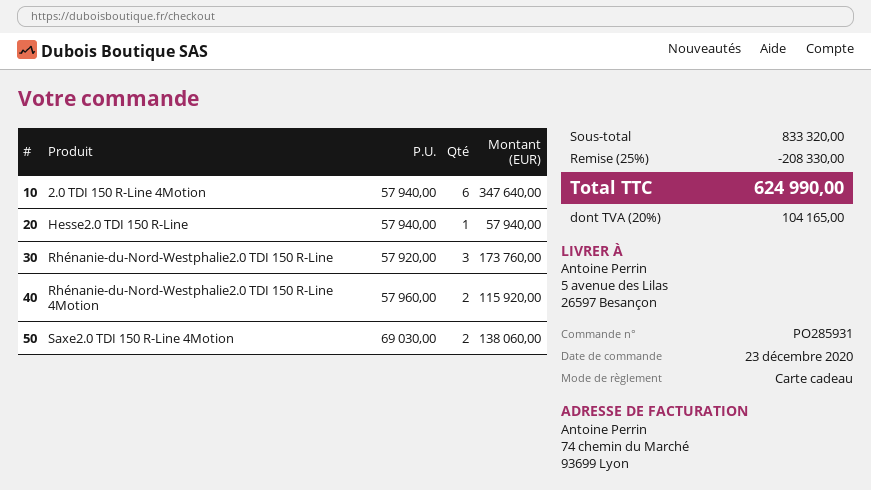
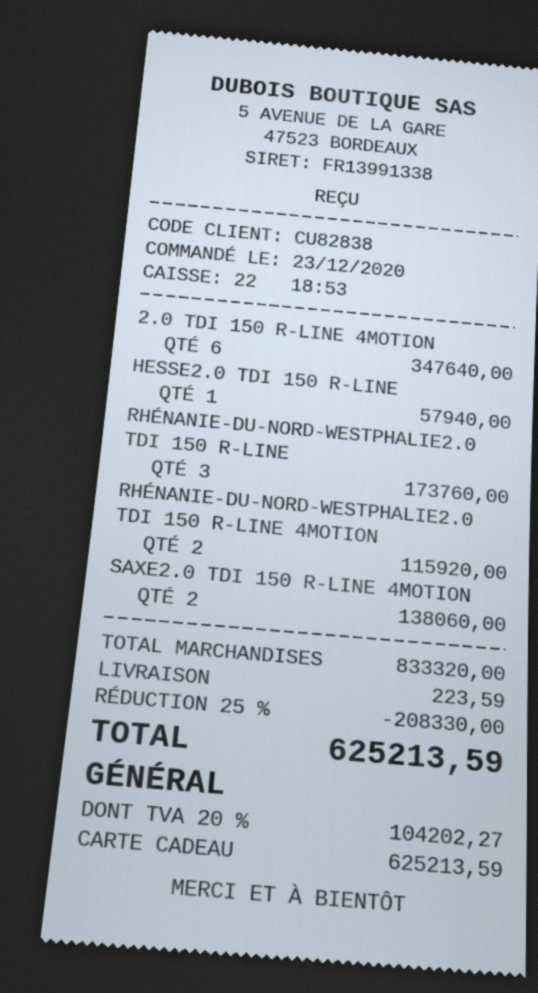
shipping: none -> 223.59
tax: 20% = 104165.00 -> 20% = 104202.27
total: 624990.00 -> 625213.59

